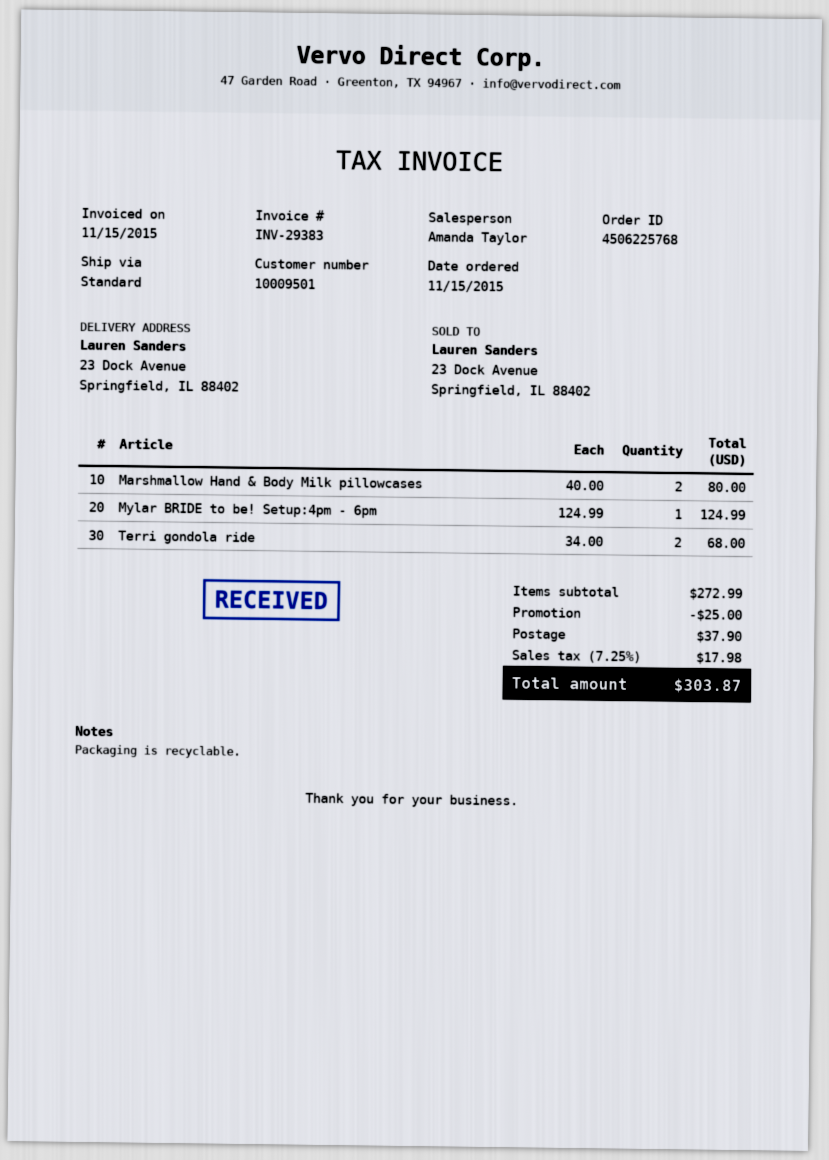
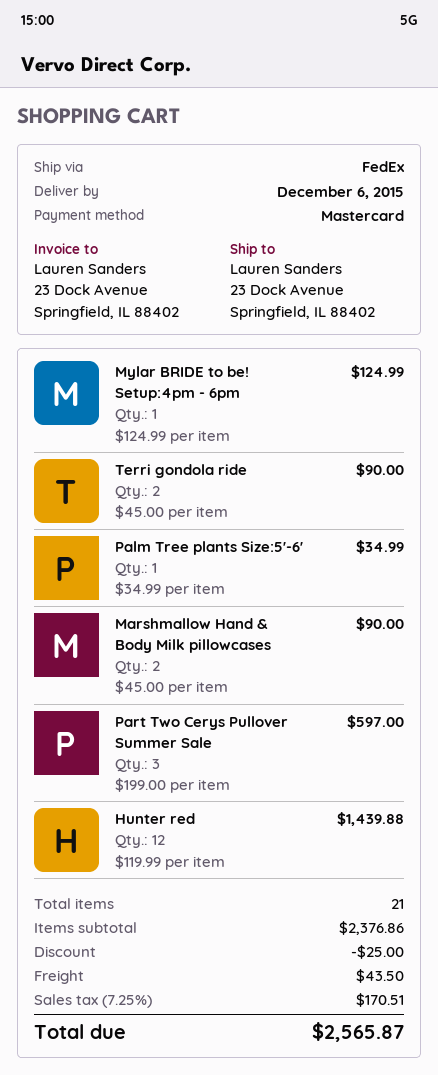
shipping method: standard -> FedEx
Marshmallow Hand & Body Milk pillowcases: 2 x 40.00 = 80.00 -> 2 x 45.00 = 90.00
Terri gondola ride: 2 x 34.00 = 68.00 -> 2 x 45.00 = 90.00
Palm Tree plants Size:5'-6': none -> 1 x 34.99 = 34.99
Part Two Cerys Pullover Summer Sale: none -> 3 x 199.00 = 597.00
Hunter red: none -> 12 x 119.99 = 1439.88
subtotal: 272.99 -> 2376.86
shipping: 37.90 -> 43.50
tax: 7.25% = 17.98 -> 7.25% = 170.51
total: 303.87 -> 2565.87

